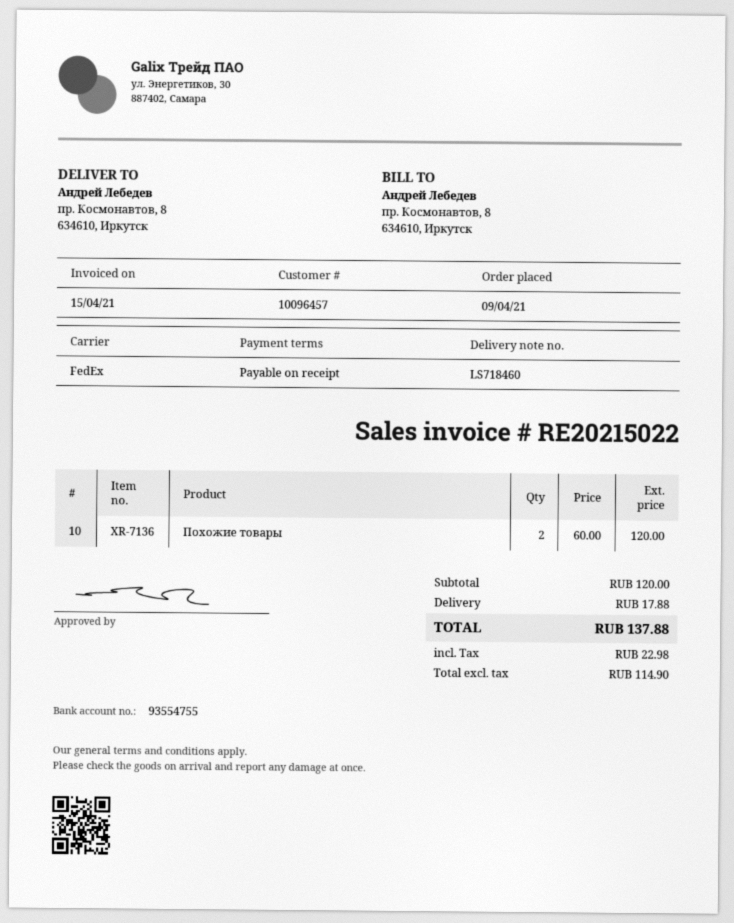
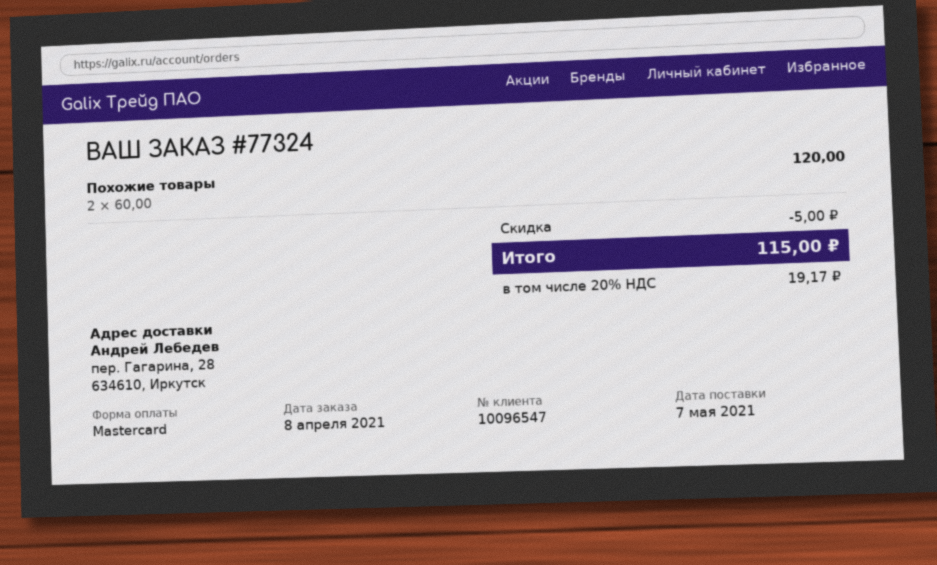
order date: 2021-04-09 -> 2021-04-08
customer number: 10096457 -> 10096547
ship to: пр. Космонавтов, 8, 634610, Иркутск -> пер. Гагарина, 28, 634610, Иркутск
discount: none -> 5.00
shipping: 17.88 -> none
tax: 22.98 -> 19.17
total: 137.88 -> 115.00

